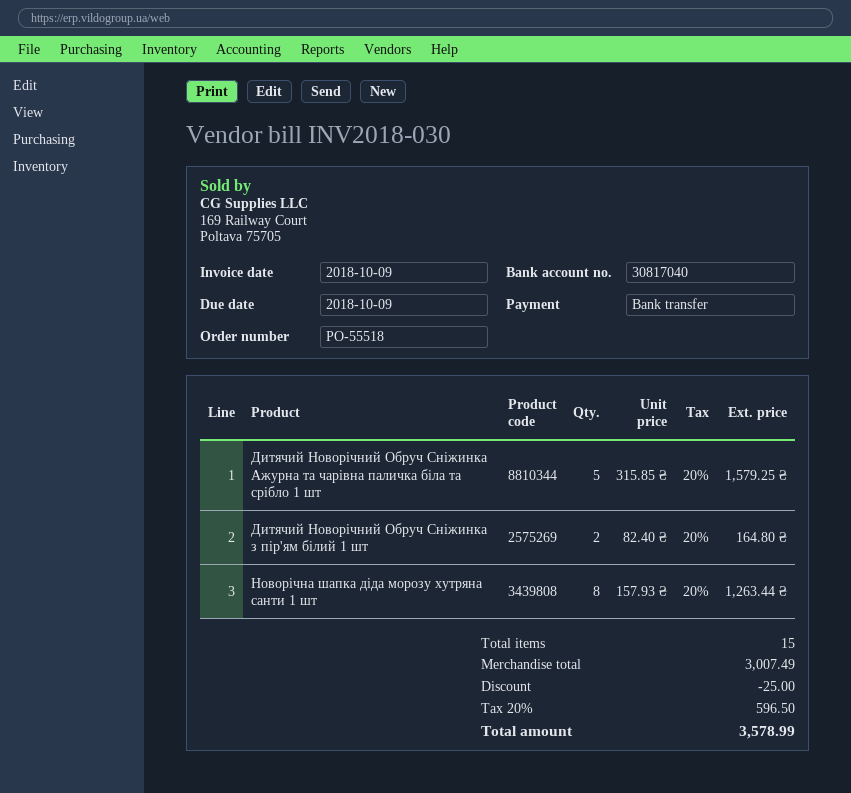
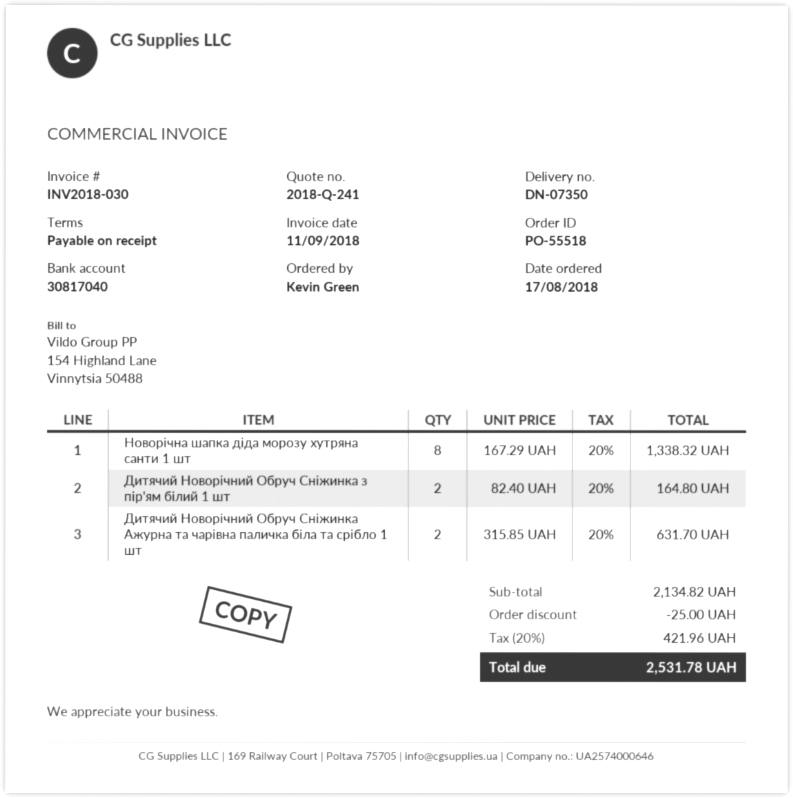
invoice date: 2018-10-09 -> 2018-09-11
Дитячий Новорічний Обруч Сніжинка Ажурна та чарівна паличка біла та срібло 1 шт: 5 x 315.85 = 1579.25 -> 2 x 315.85 = 631.70
Новорічна шапка діда морозу хутряна санти 1 шт: 8 x 157.93 = 1263.44 -> 8 x 167.29 = 1338.32
subtotal: 3007.49 -> 2134.82
tax: 20% = 596.50 -> 20% = 421.96
total: 3578.99 -> 2531.78

